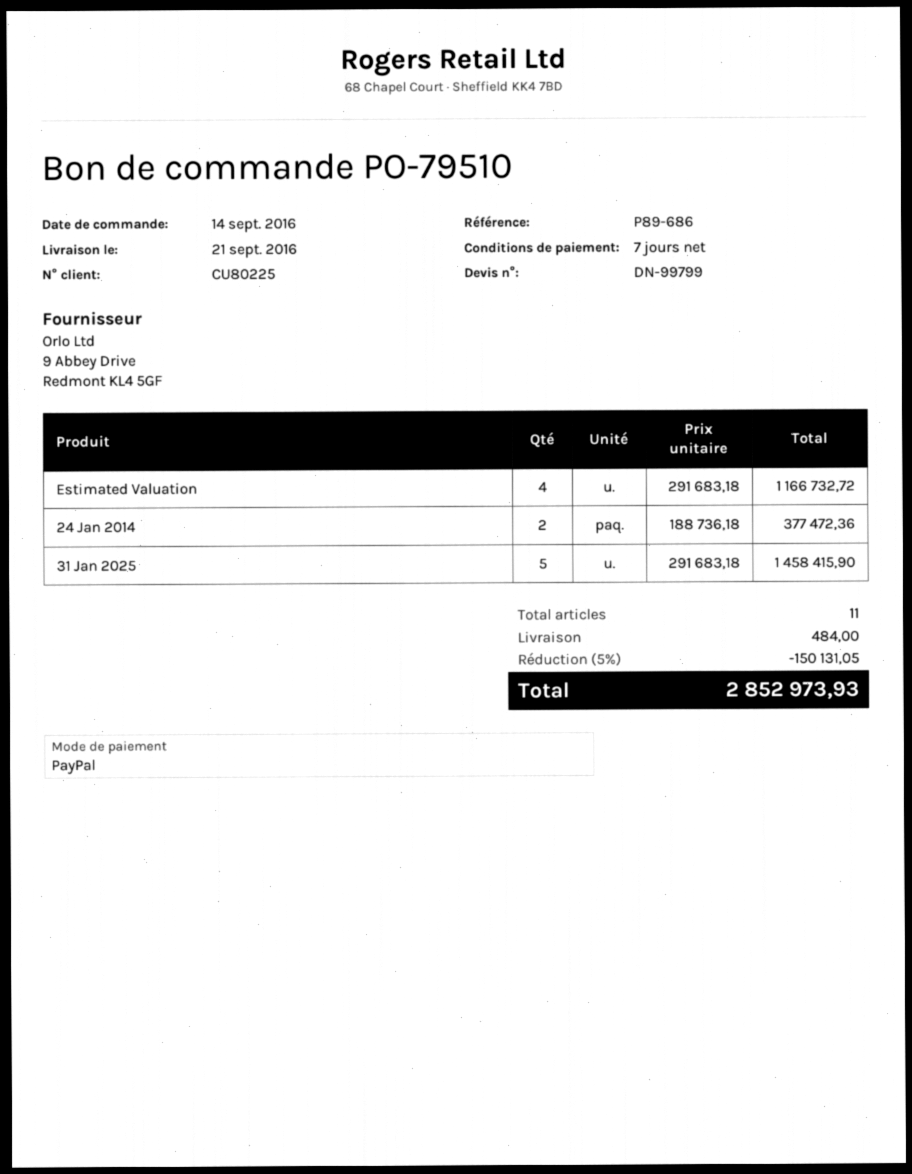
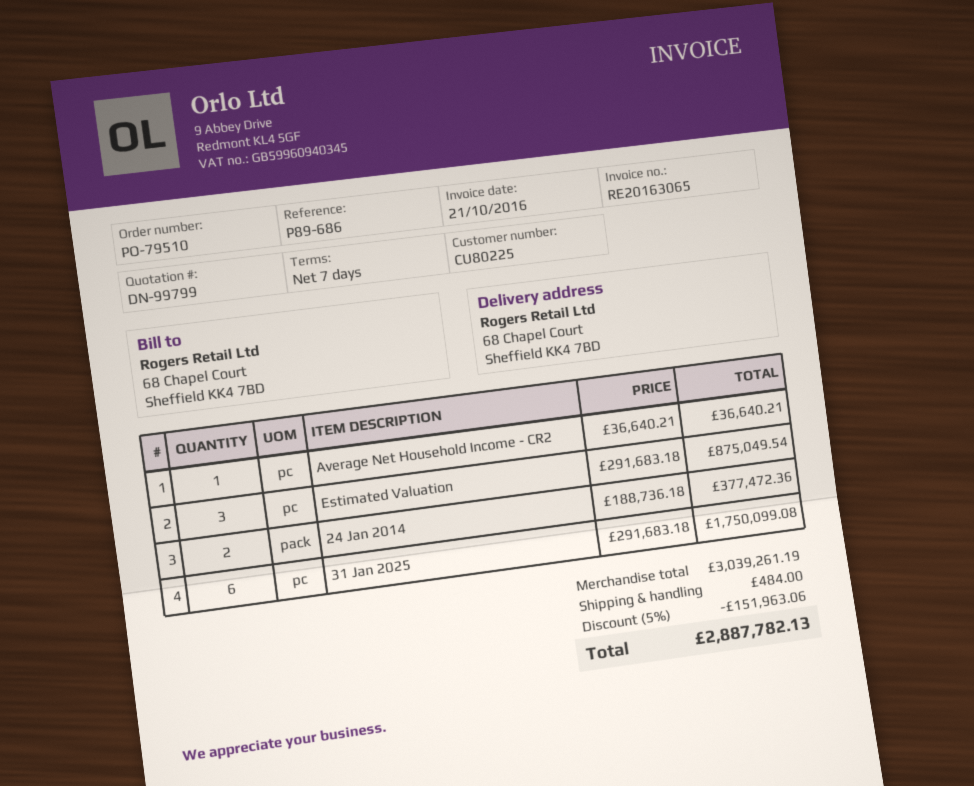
Estimated Valuation: 4 x 291683.18 = 1166732.72 -> 3 x 291683.18 = 875049.54
31 Jan 2025: 5 x 291683.18 = 1458415.90 -> 6 x 291683.18 = 1750099.08
Average Net Household Income - CR2: none -> 1 x 36640.21 = 36640.21
discount: 5% = 150131.05 -> 5% = 151963.06
total: 2852973.93 -> 2887782.13

